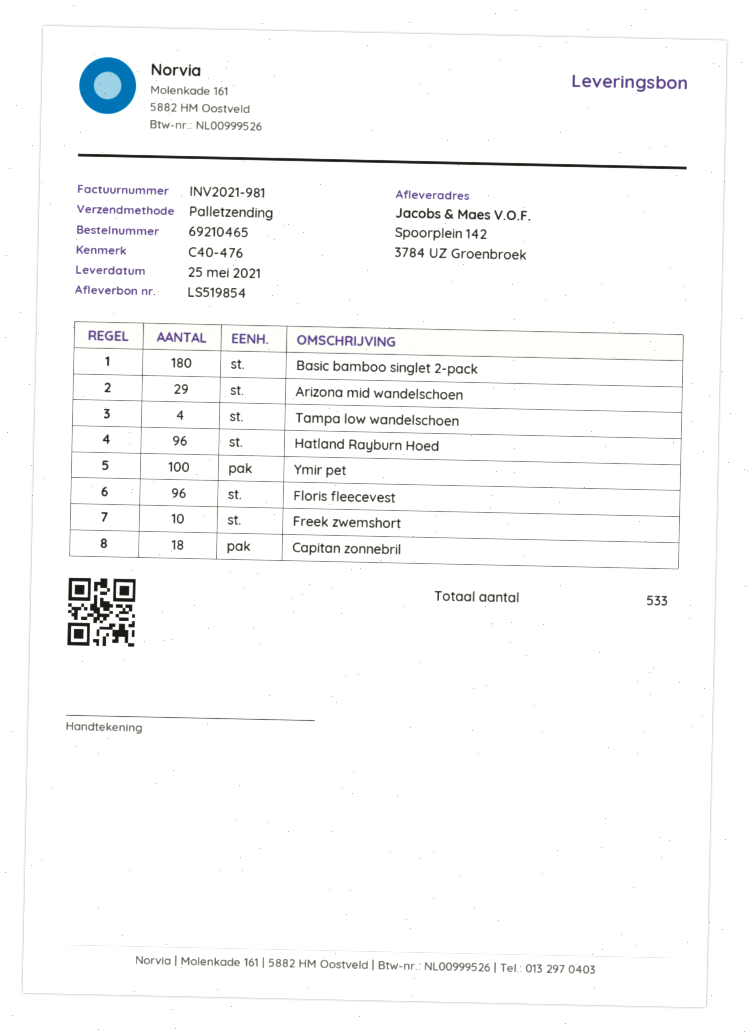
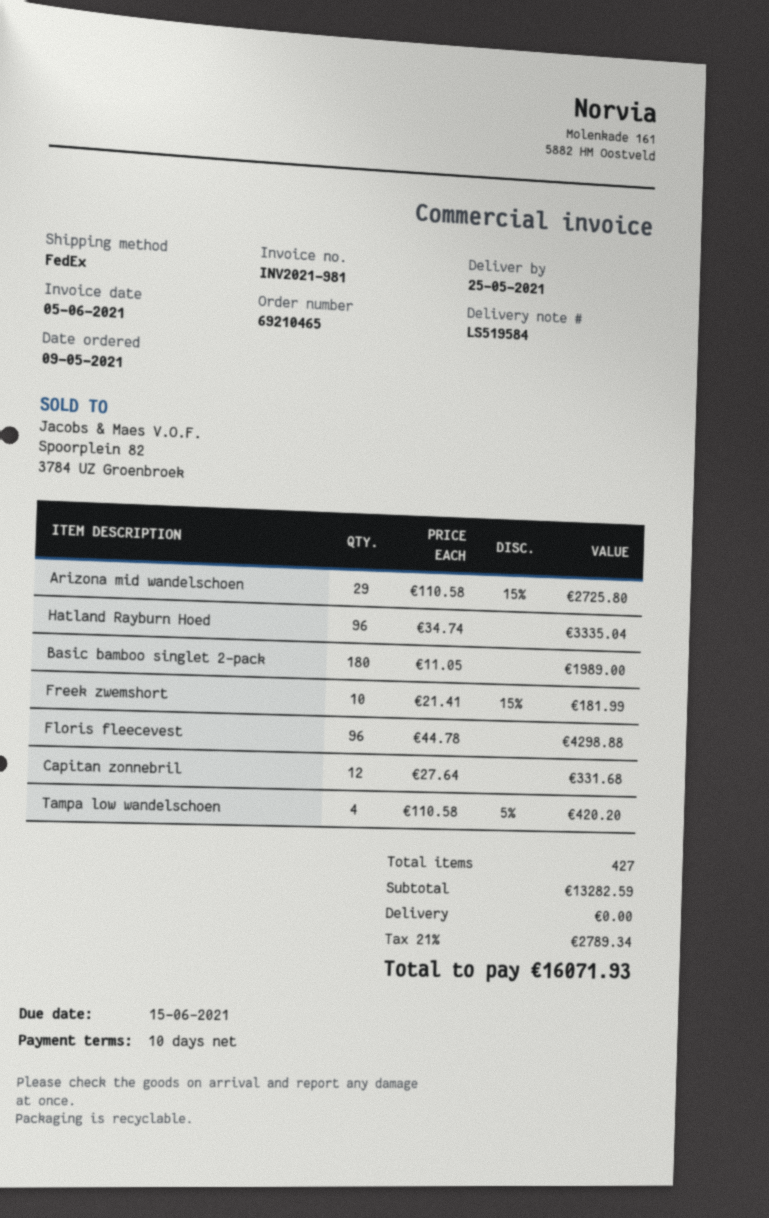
delivery note number: LS519854 -> LS519584
shipping method: pallet freight -> FedEx
Ymir pet: 100 -> none
Capitan zonnebril: 18 -> 12
total quantity: 533 -> 427

